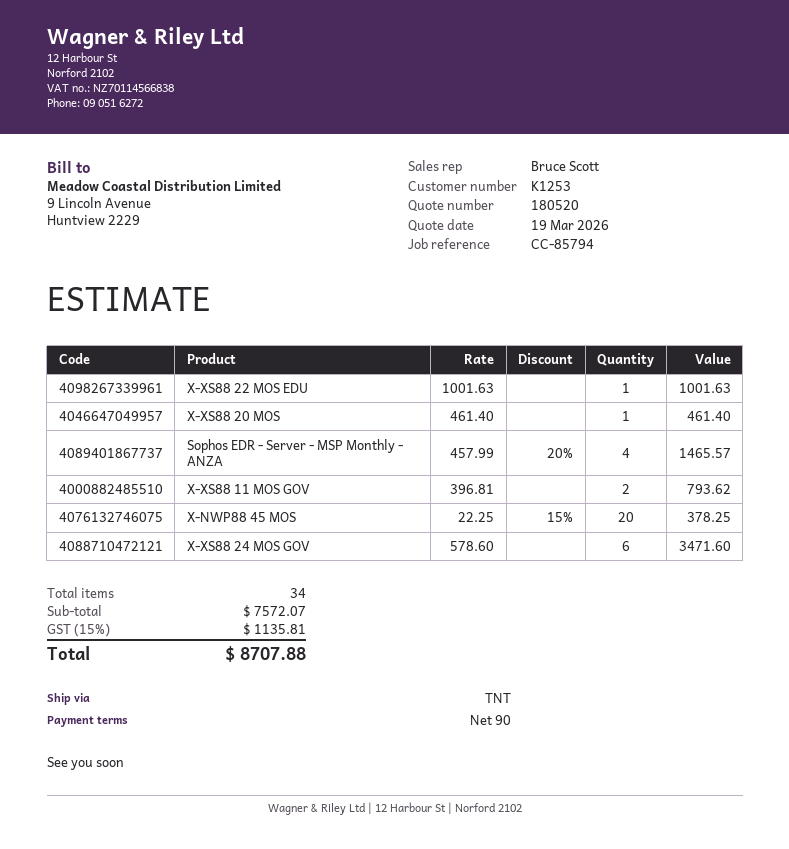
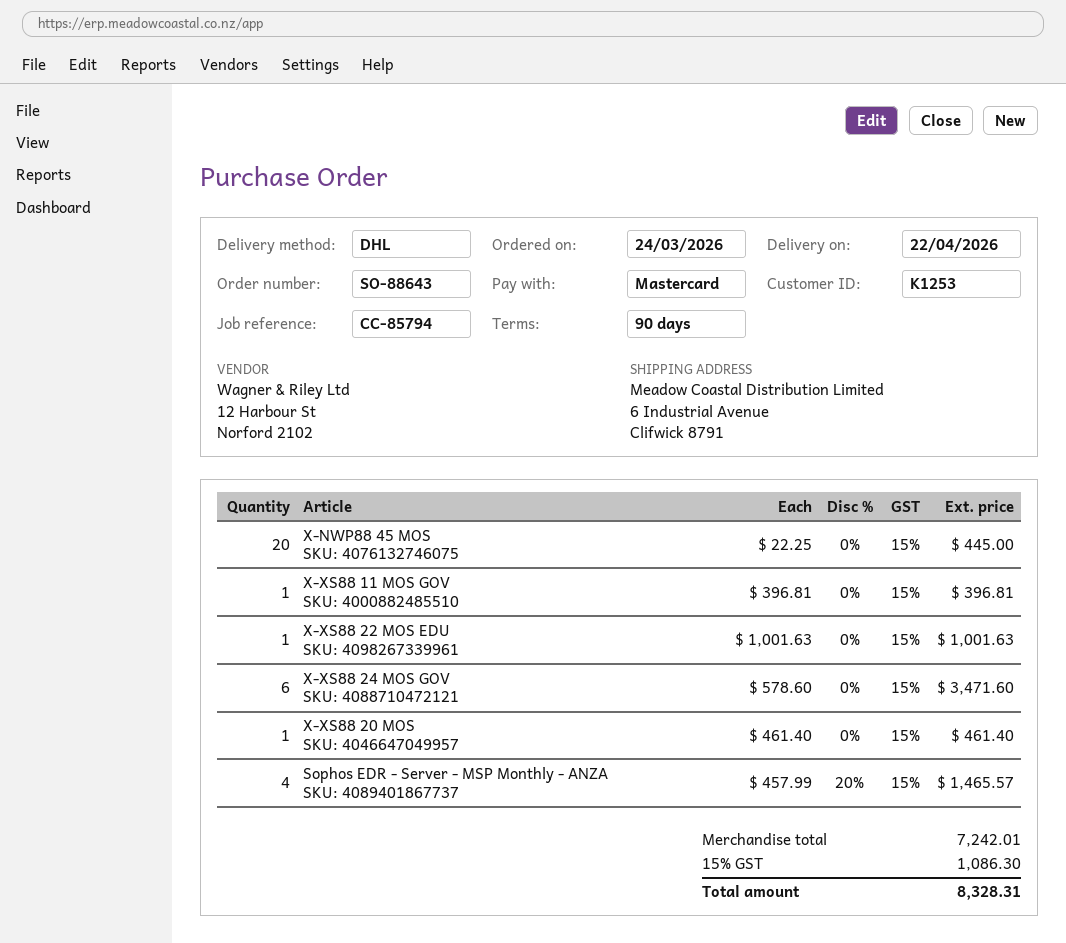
shipping method: TNT -> DHL
X-XS88 11 MOS GOV: 2 x 396.81 = 793.62 -> 1 x 396.81 = 396.81
X-NWP88 45 MOS: 20 x 22.25 - 15% = 378.25 -> 20 x 22.25 = 445.00
subtotal: 7572.07 -> 7242.01
tax: 15% = 1135.81 -> 15% = 1086.30
total: 8707.88 -> 8328.31

